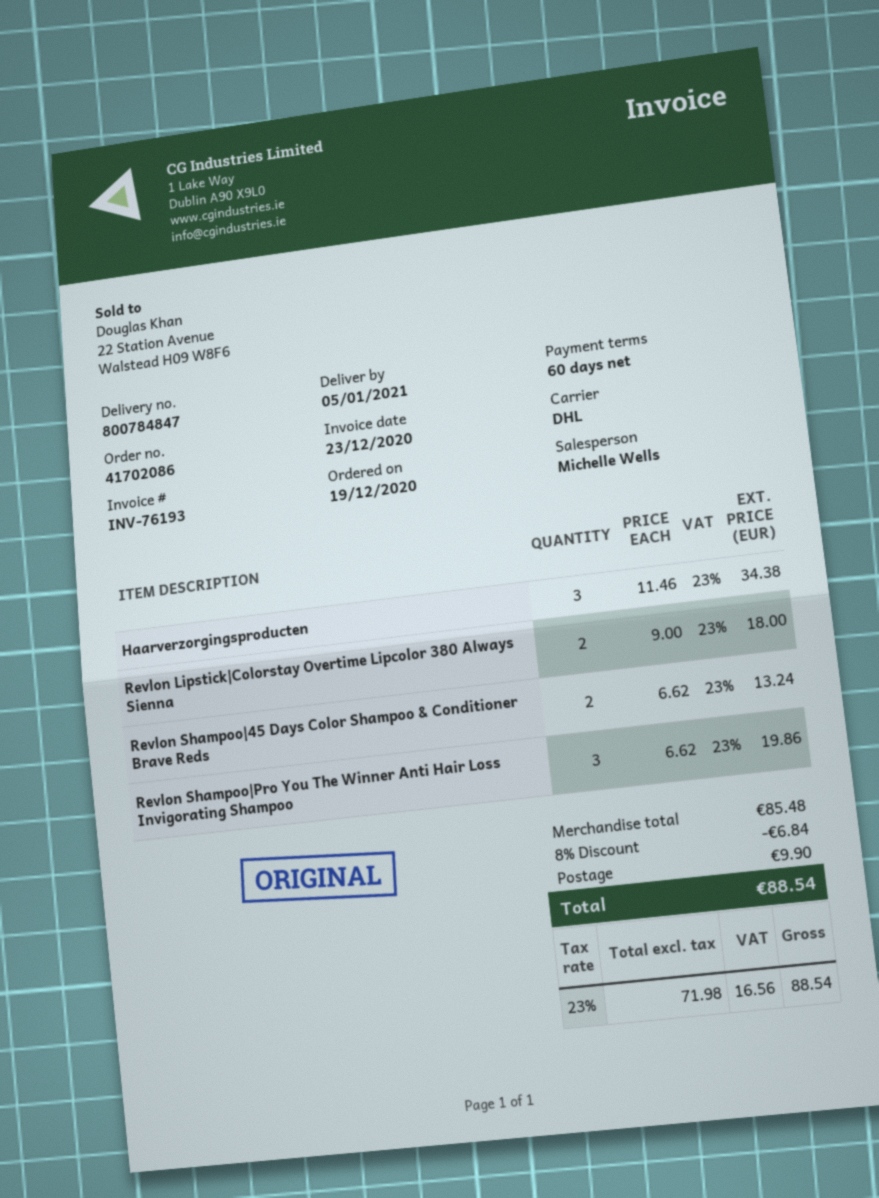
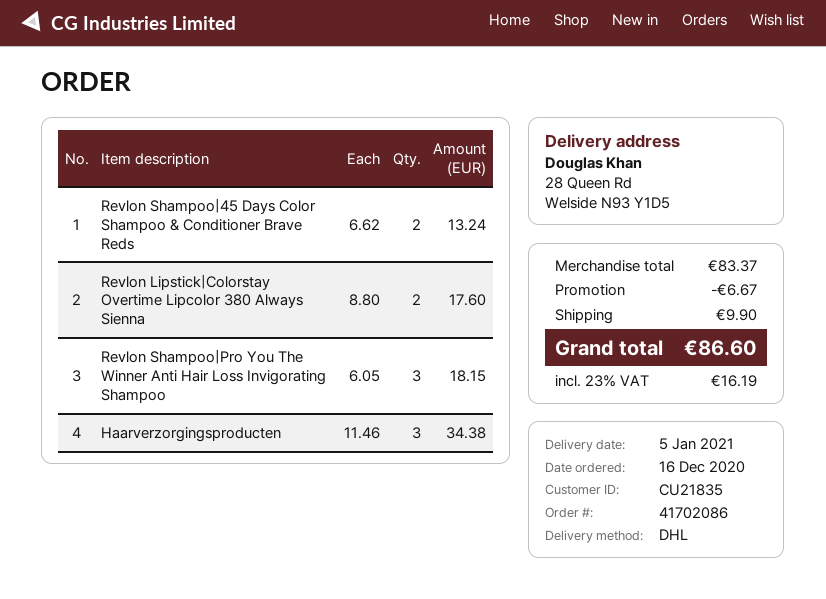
order date: 2020-12-19 -> 2020-12-16
Revlon Lipstick|Colorstay Overtime Lipcolor 380 Always Sienna: 2 x 9.00 = 18.00 -> 2 x 8.80 = 17.60
Revlon Shampoo|Pro You The Winner Anti Hair Loss Invigorating Shampoo: 3 x 6.62 = 19.86 -> 3 x 6.05 = 18.15
subtotal: 85.48 -> 83.37
discount: 6.84 -> 6.67
tax: 23% = 16.56 -> 23% = 16.19
total: 88.54 -> 86.60

